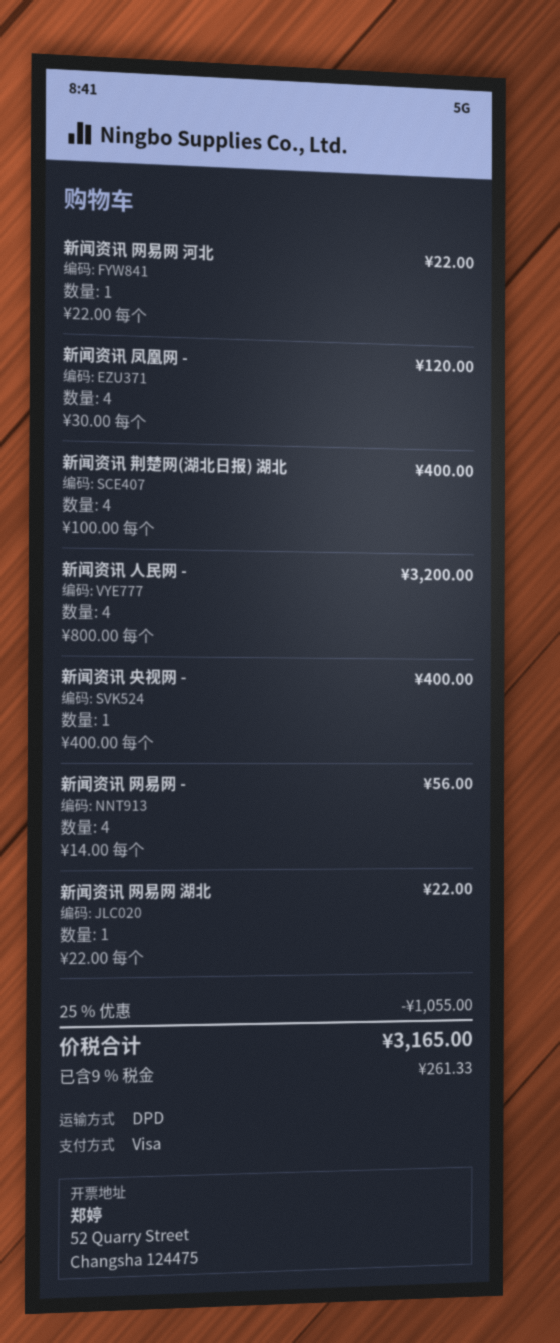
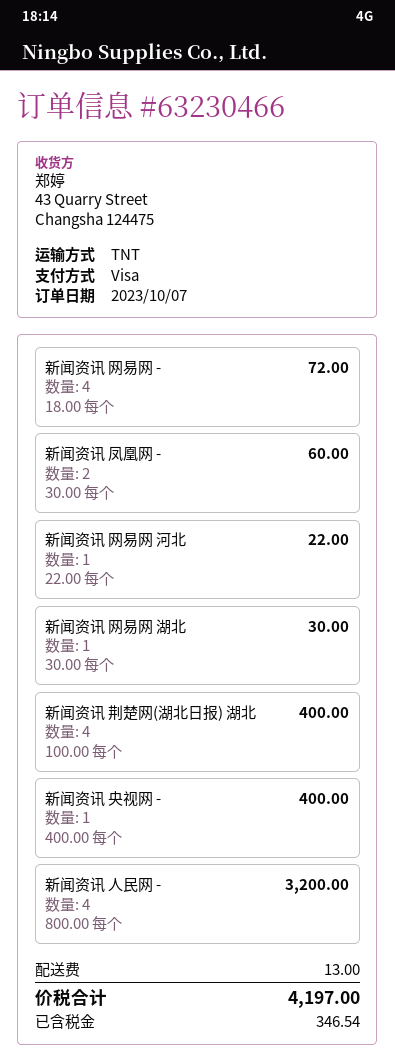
shipping method: DPD -> TNT
新闻资讯 凤凰网 -: 4 x 30.00 = 120.00 -> 2 x 30.00 = 60.00
新闻资讯 网易网 -: 4 x 14.00 = 56.00 -> 4 x 18.00 = 72.00
新闻资讯 网易网 湖北: 1 x 22.00 = 22.00 -> 1 x 30.00 = 30.00
discount: 25% = 1055.00 -> none
shipping: none -> 13.00
tax: 261.33 -> 346.54
total: 3165.00 -> 4197.00

